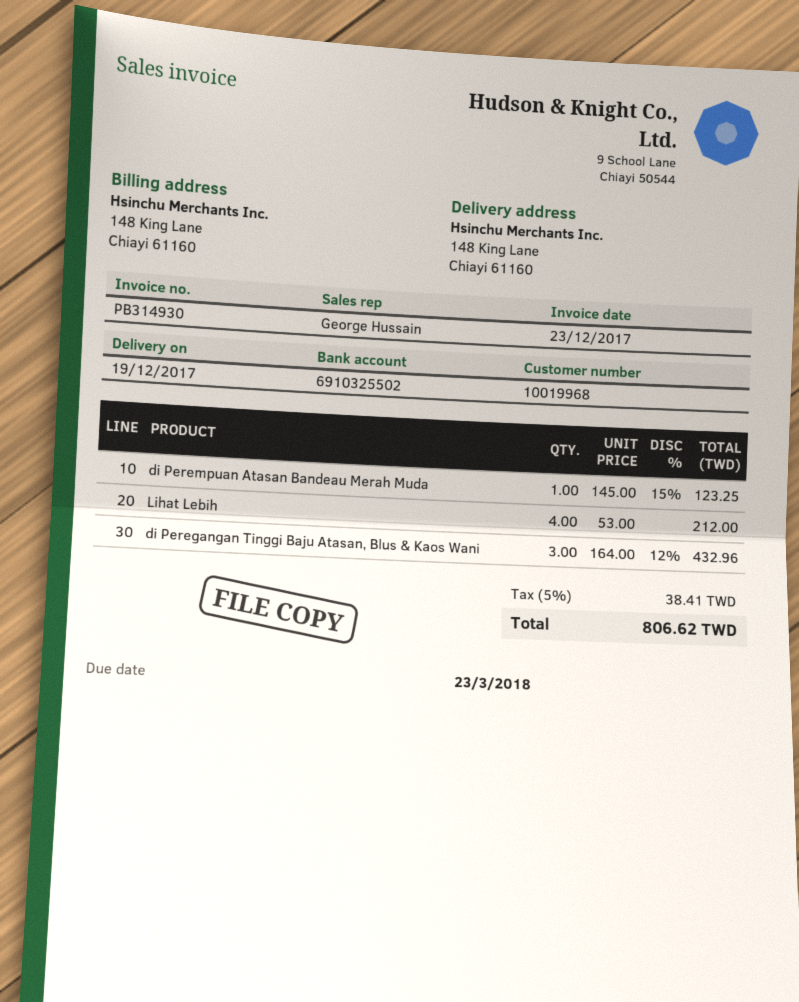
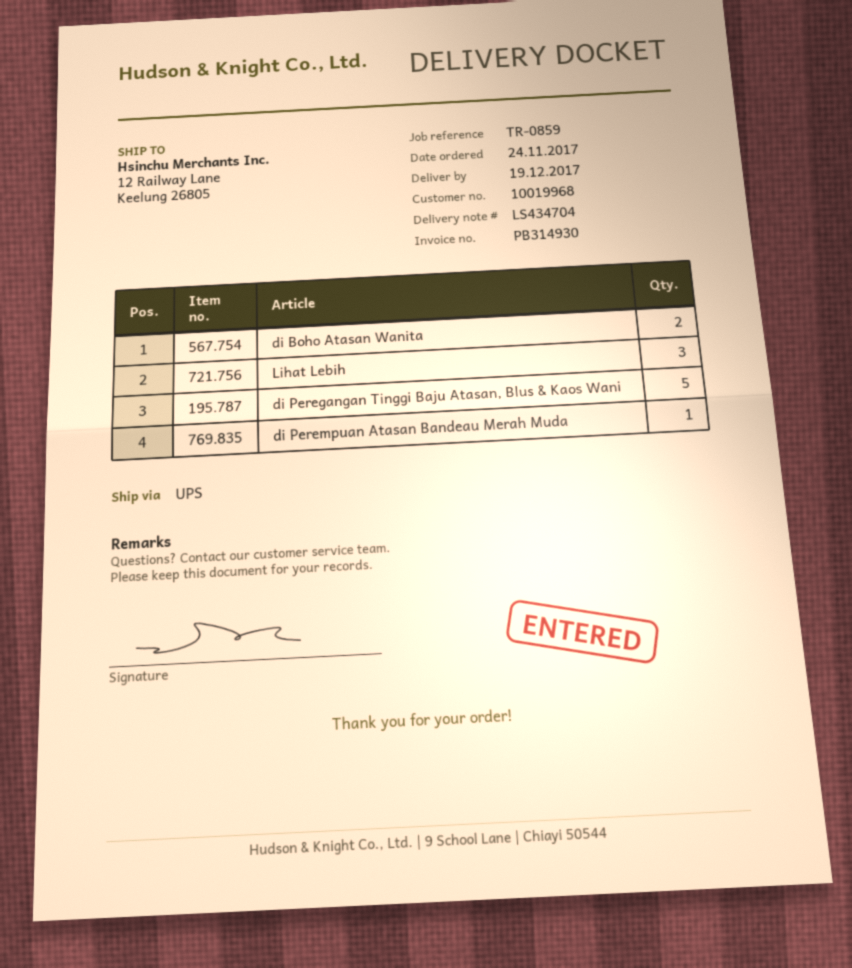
ship to: 148 King Lane, Chiayi 61160 -> 12 Railway Lane, Keelung 26805
Lihat Lebih: 4 -> 3
di Peregangan Tinggi Baju Atasan, Blus & Kaos Wani: 3 -> 5
di Boho Atasan Wanita: none -> 2

